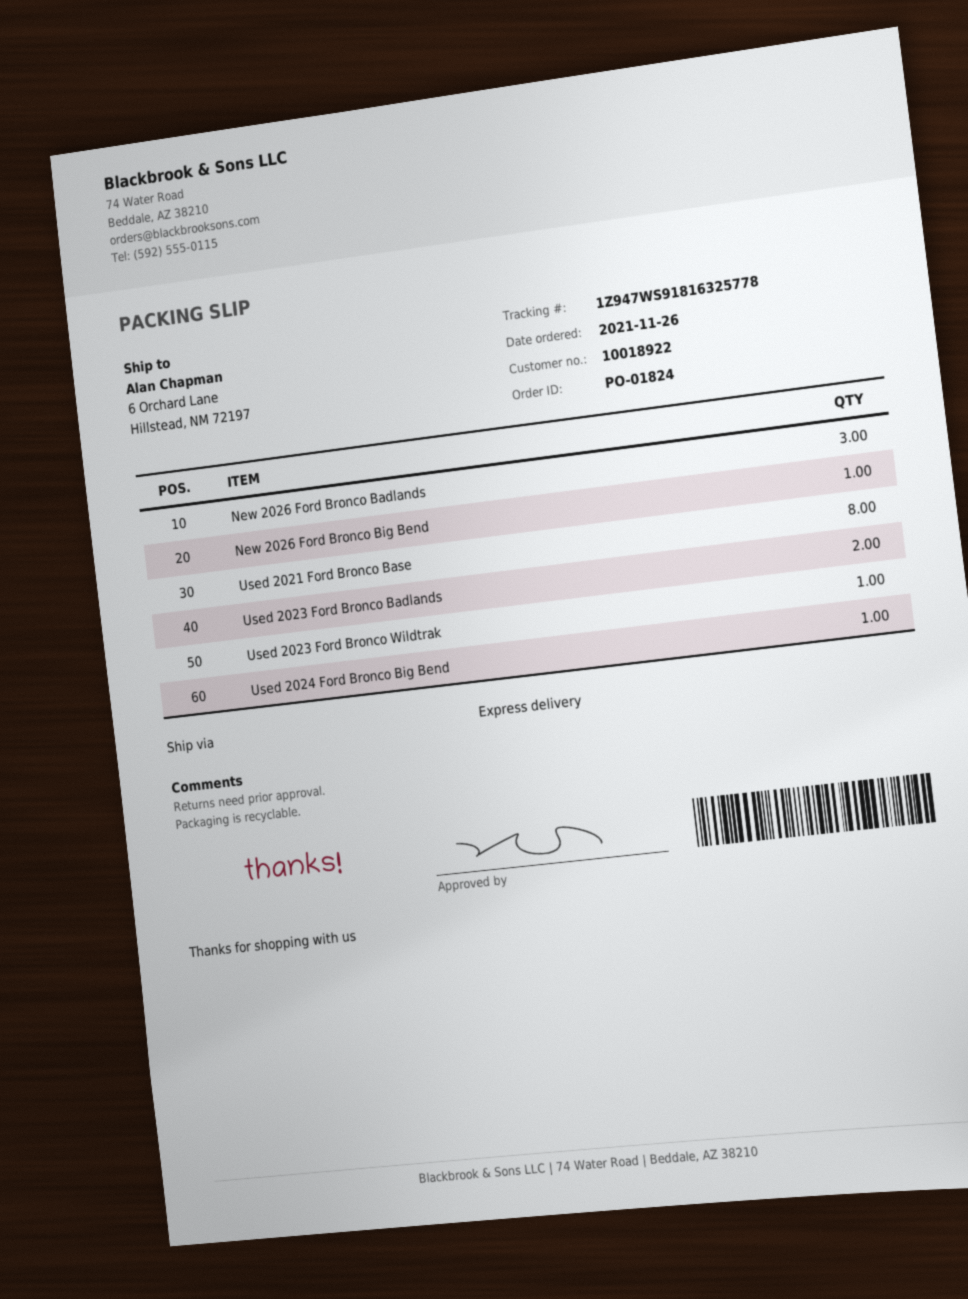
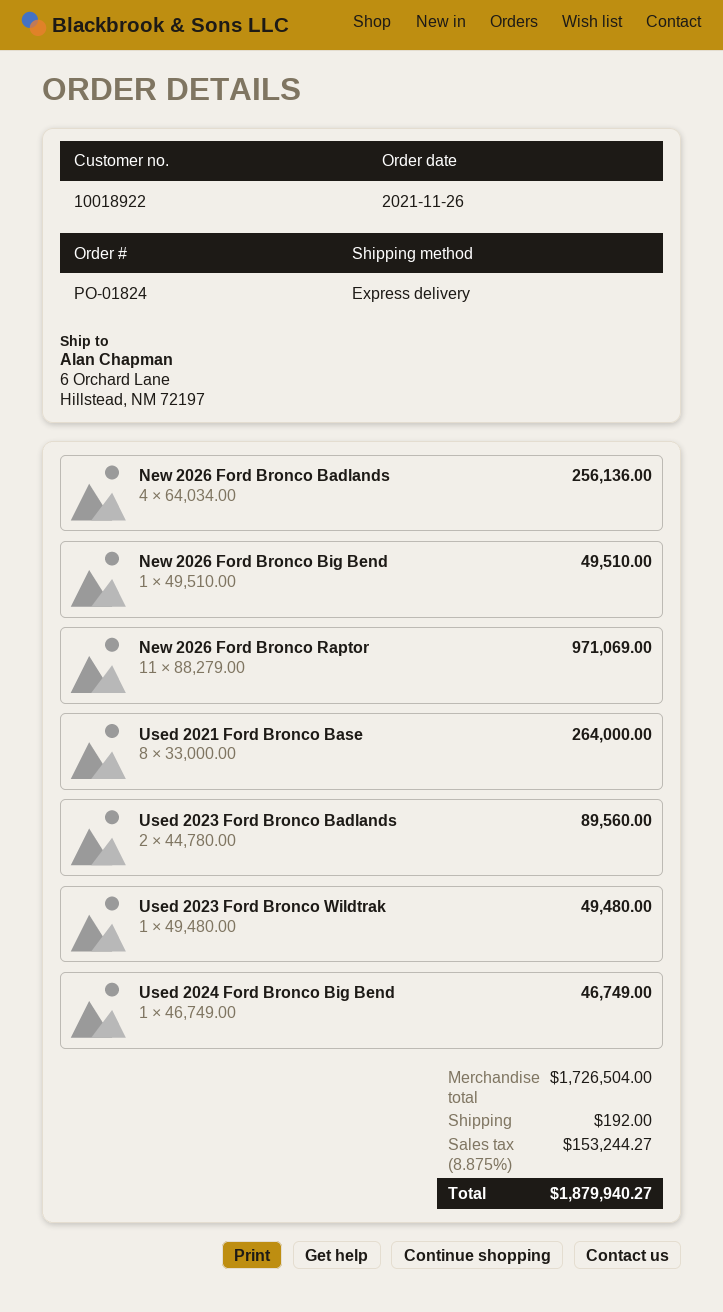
New 2026 Ford Bronco Badlands: 3 -> 4
New 2026 Ford Bronco Raptor: none -> 11

